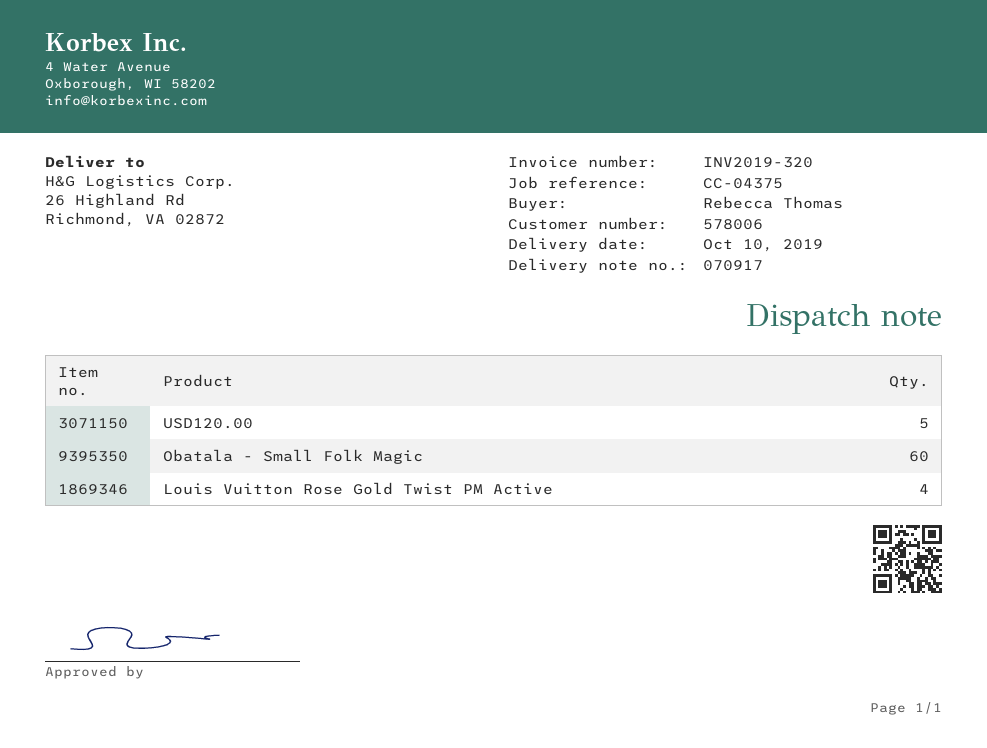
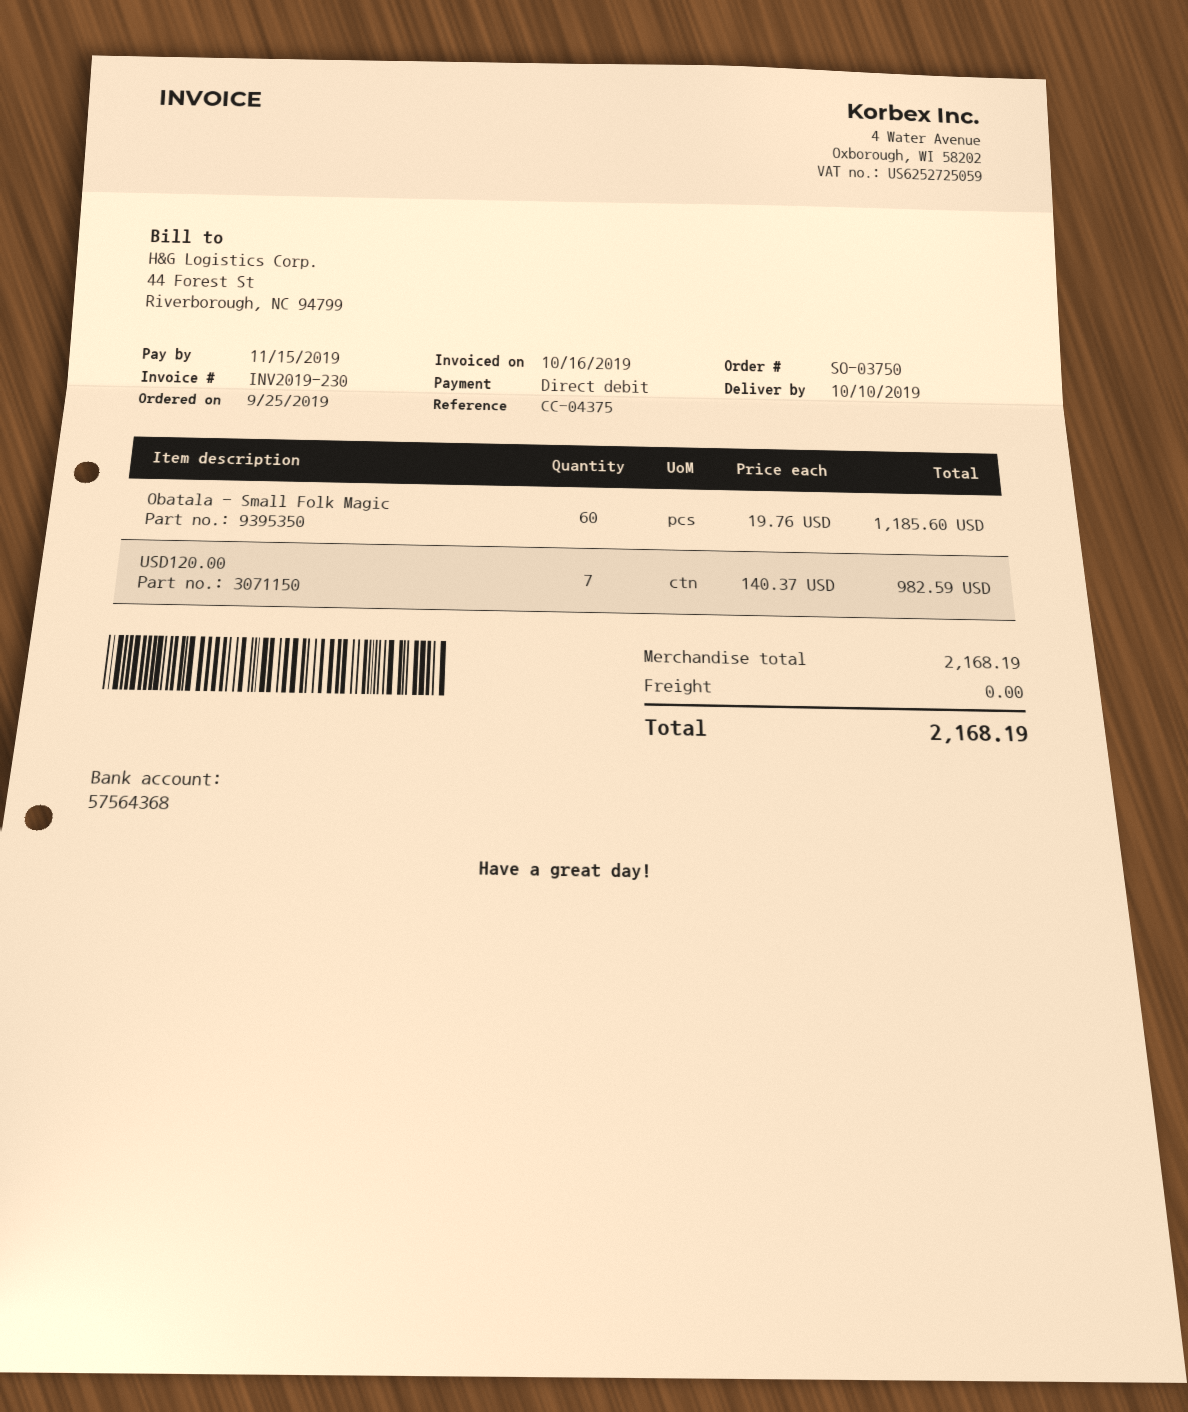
invoice number: INV2019-320 -> INV2019-230
USD120.00: 5 -> 7
Louis Vuitton Rose Gold Twist PM Active: 4 -> none

